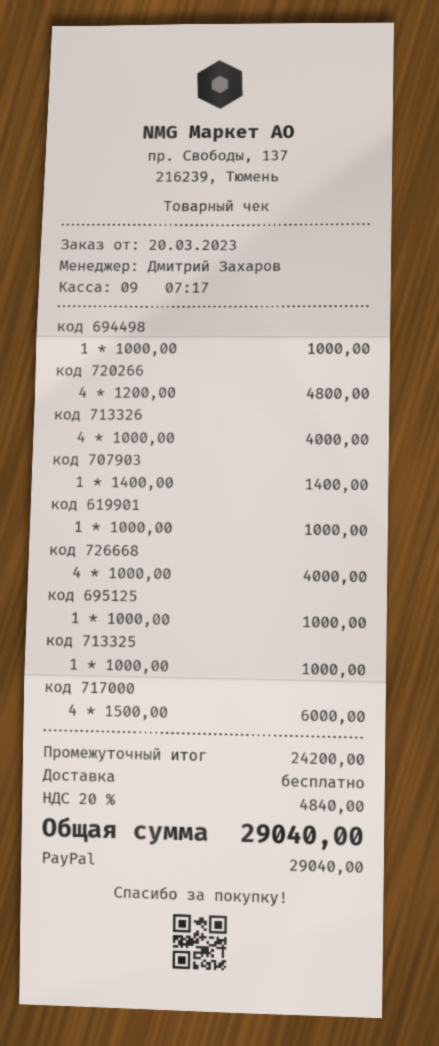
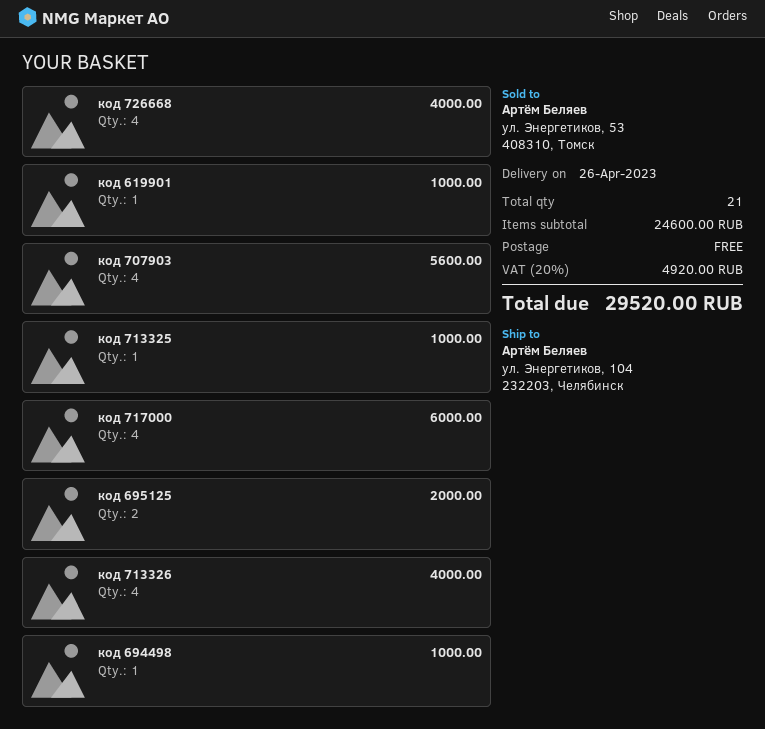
код 720266: 4 for 4800.00 -> none
код 707903: 1 for 1400.00 -> 4 for 5600.00
код 695125: 1 for 1000.00 -> 2 for 2000.00
subtotal: 24200.00 -> 24600.00
tax: 20% = 4840.00 -> 20% = 4920.00
total: 29040.00 -> 29520.00

